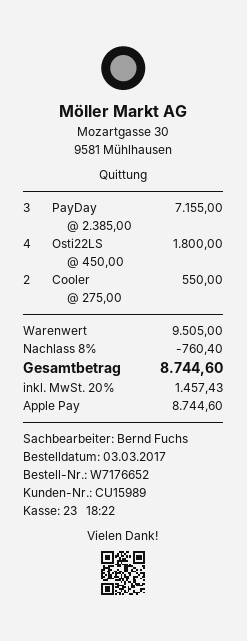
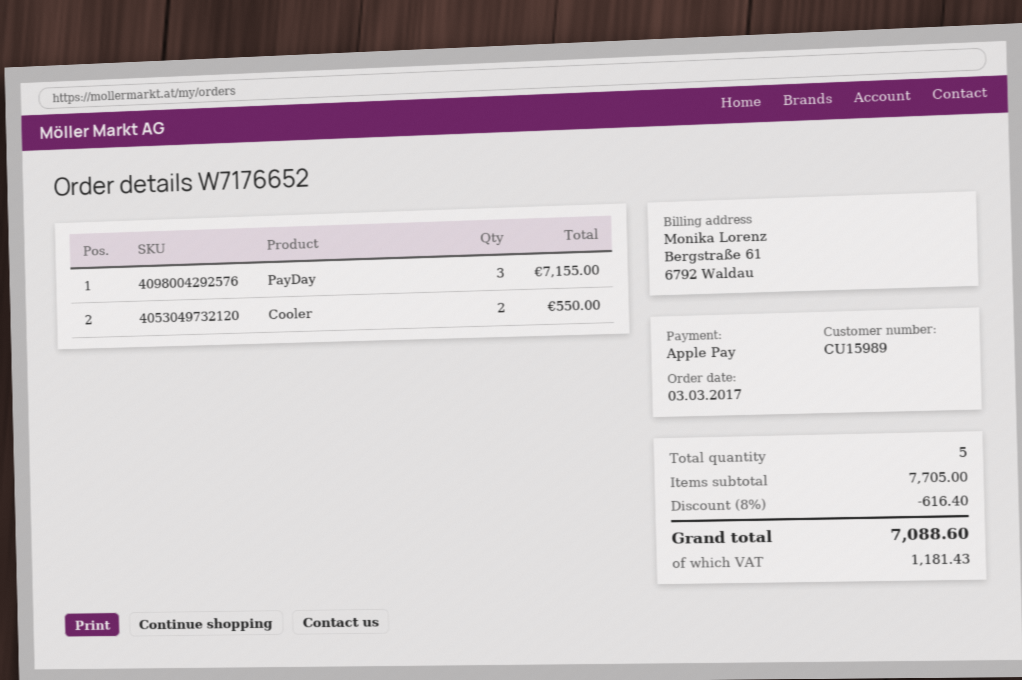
Osti22LS: 4 for 1800.00 -> none
subtotal: 9505.00 -> 7705.00
discount: 8% = 760.40 -> 8% = 616.40
tax: 1457.43 -> 1181.43
total: 8744.60 -> 7088.60

